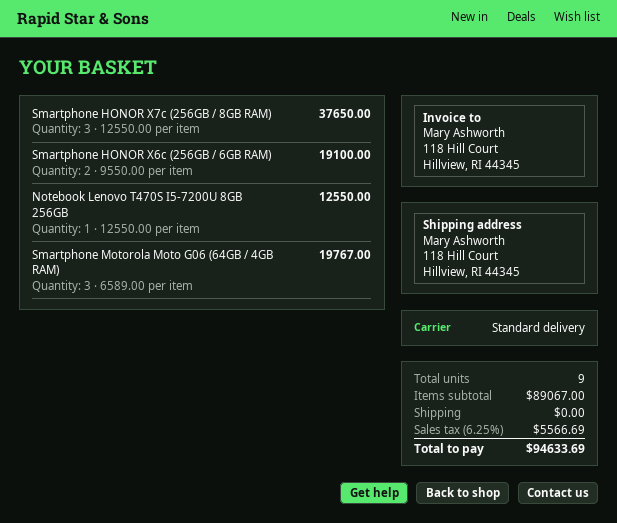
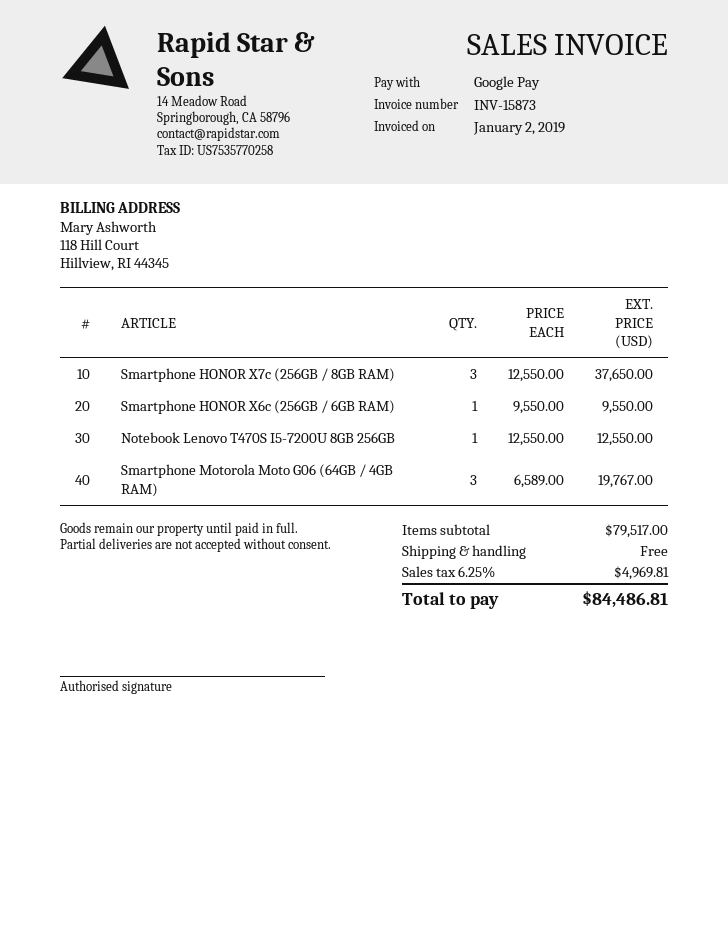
Smartphone HONOR X6c (256GB / 6GB RAM): 2 x 9550.00 = 19100.00 -> 1 x 9550.00 = 9550.00
subtotal: 89067.00 -> 79517.00
tax: 6.25% = 5566.69 -> 6.25% = 4969.81
total: 94633.69 -> 84486.81

